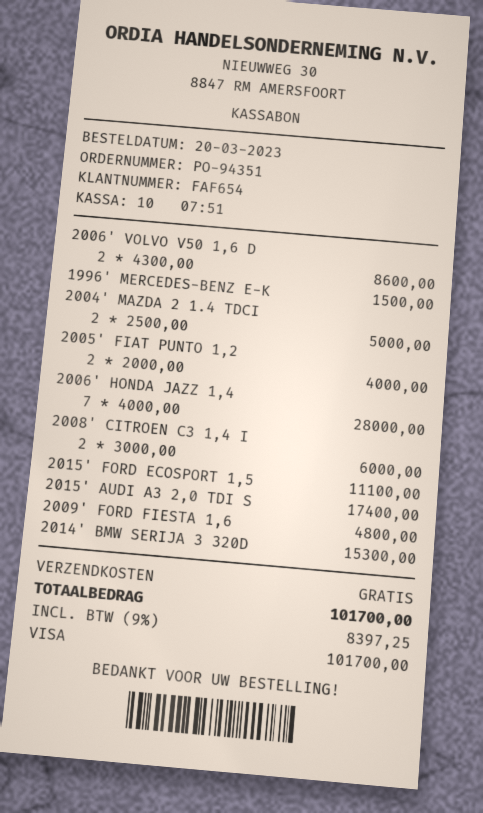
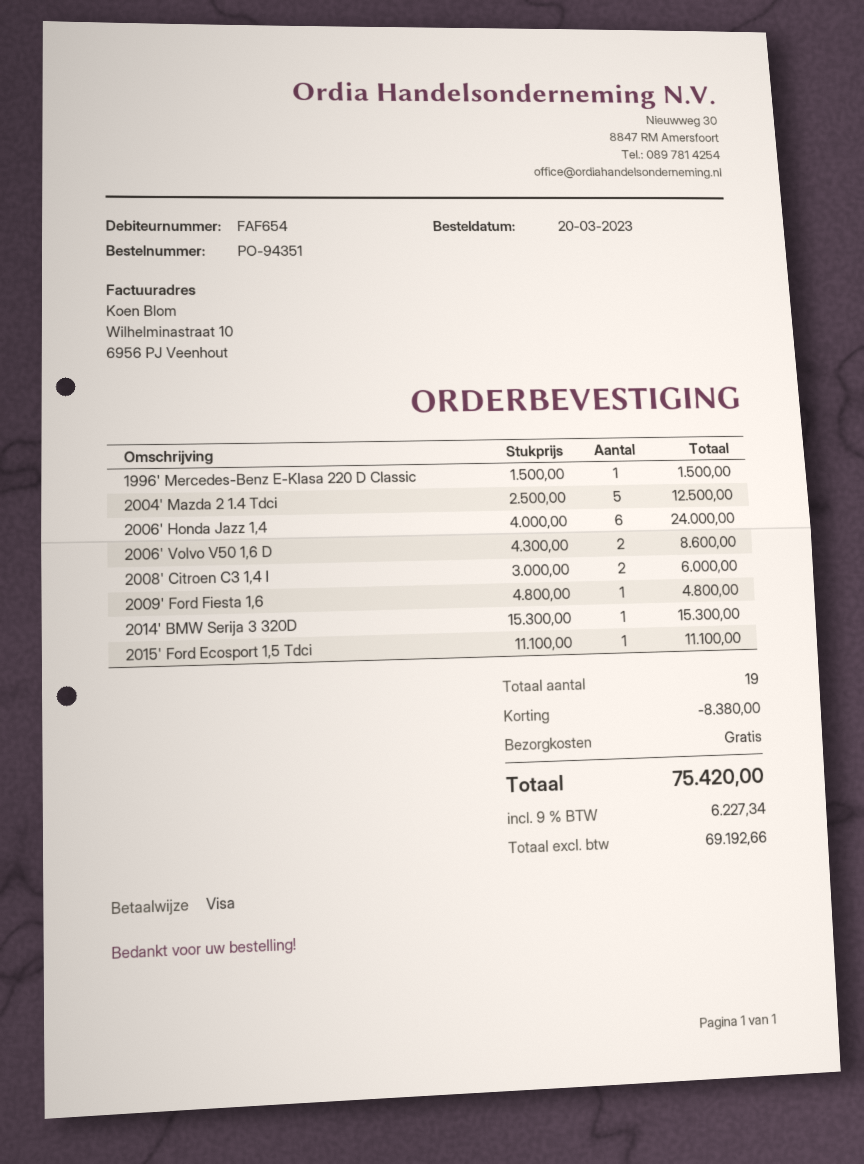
2004' MAZDA 2 1.4 TDCI: 2 x 2500.00 = 5000.00 -> 5 x 2500.00 = 12500.00
2005' FIAT PUNTO 1,2: 2 x 2000.00 = 4000.00 -> none
2006' HONDA JAZZ 1,4: 7 x 4000.00 = 28000.00 -> 6 x 4000.00 = 24000.00
2015' AUDI A3 2,0 TDI S: 1 x 17400.00 = 17400.00 -> none
discount: none -> 8380.00
tax: 9% = 8397.25 -> 9% = 6227.34
total: 101700.00 -> 75420.00

